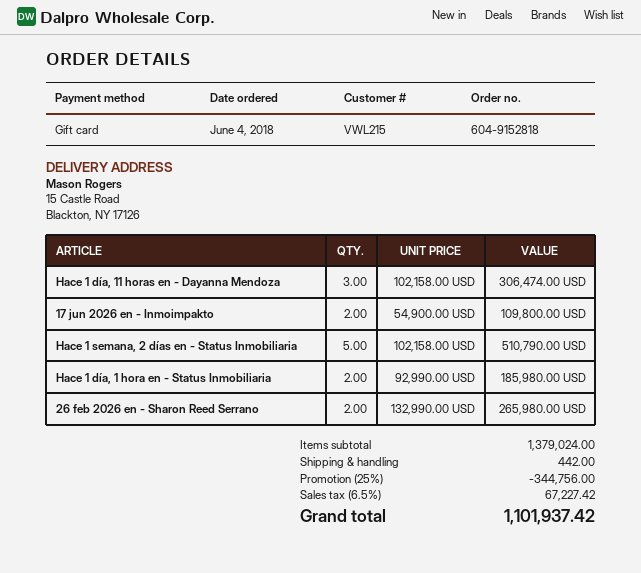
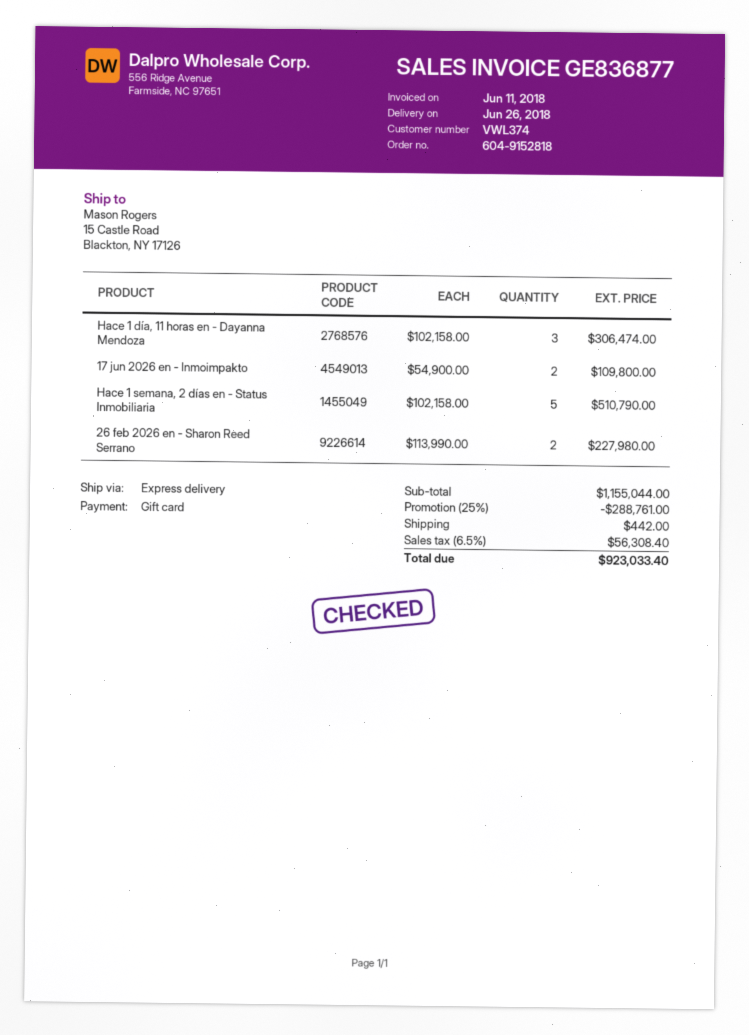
customer number: VWL215 -> VWL374
Hace 1 día, 1 hora en - Status Inmobiliaria: 2 x 92990.00 = 185980.00 -> none
26 feb 2026 en - Sharon Reed Serrano: 2 x 132990.00 = 265980.00 -> 2 x 113990.00 = 227980.00
subtotal: 1379024.00 -> 1155044.00
discount: 25% = 344756.00 -> 25% = 288761.00
tax: 6.5% = 67227.42 -> 6.5% = 56308.40
total: 1101937.42 -> 923033.40

